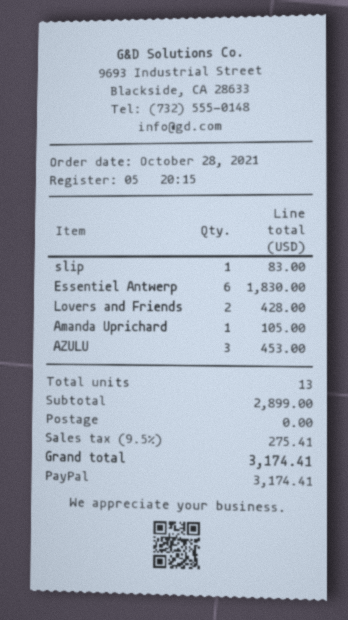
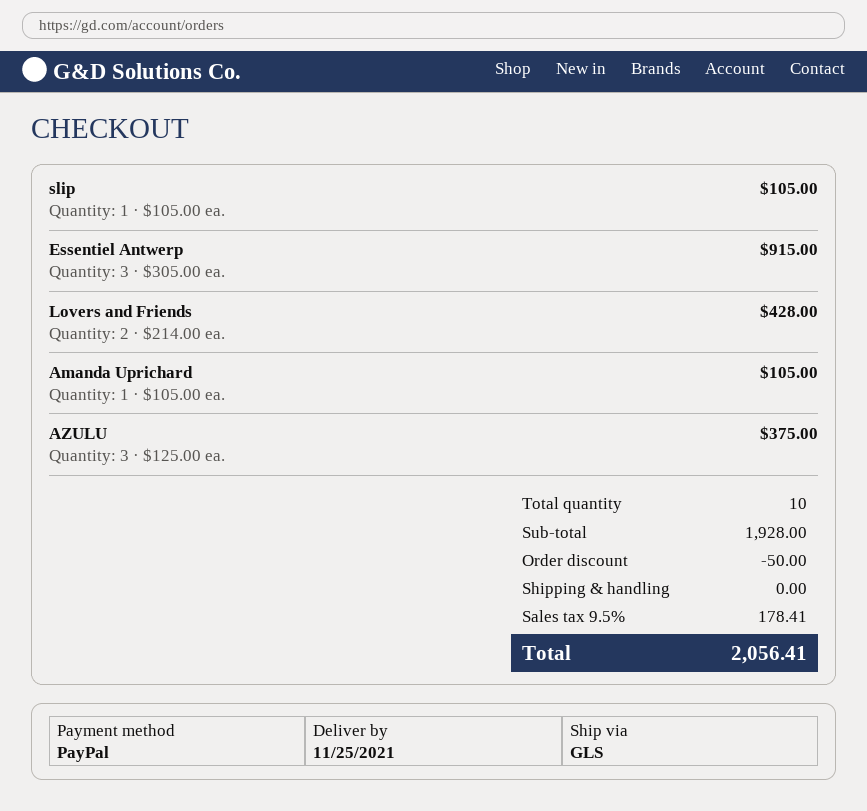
slip: 1 for 83.00 -> 1 for 105.00
Essentiel Antwerp: 6 for 1830.00 -> 3 for 915.00
AZULU: 3 for 453.00 -> 3 for 375.00
total quantity: 13 -> 10
subtotal: 2899.00 -> 1928.00
discount: none -> 50.00
tax: 9.5% = 275.41 -> 9.5% = 178.41
total: 3174.41 -> 2056.41

